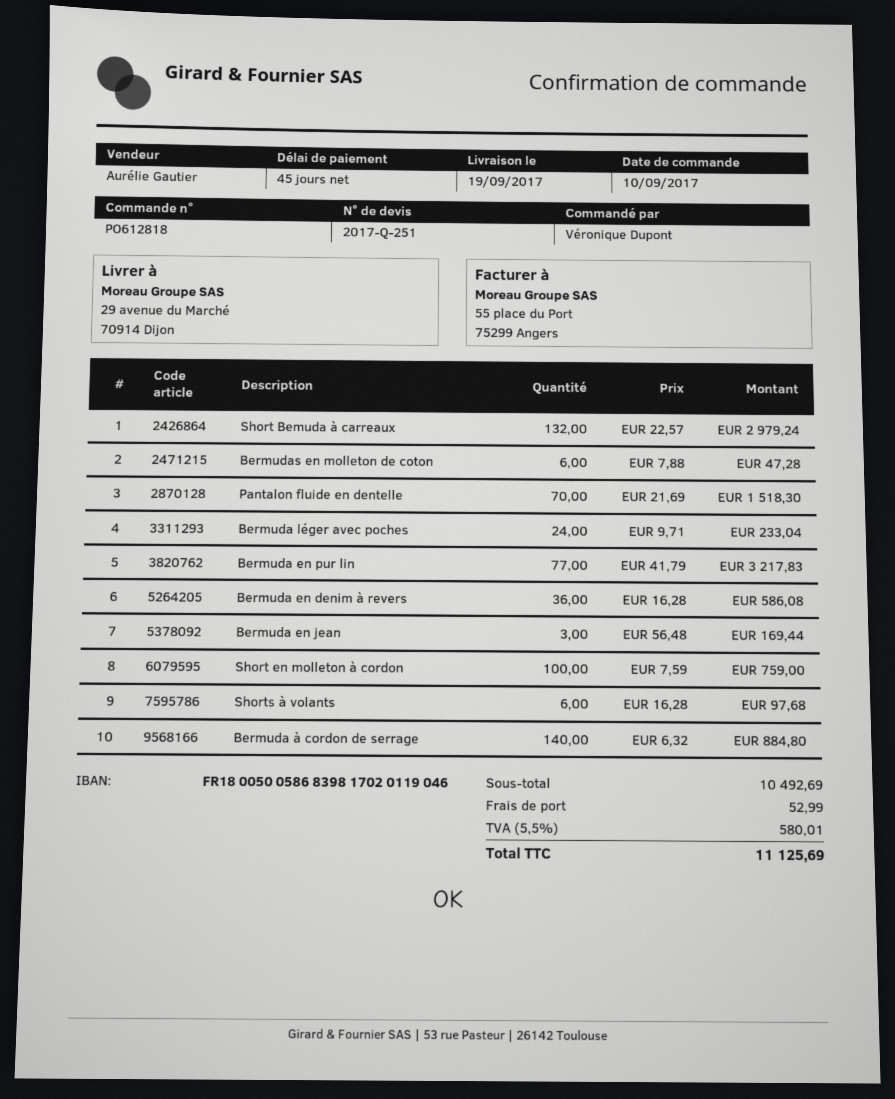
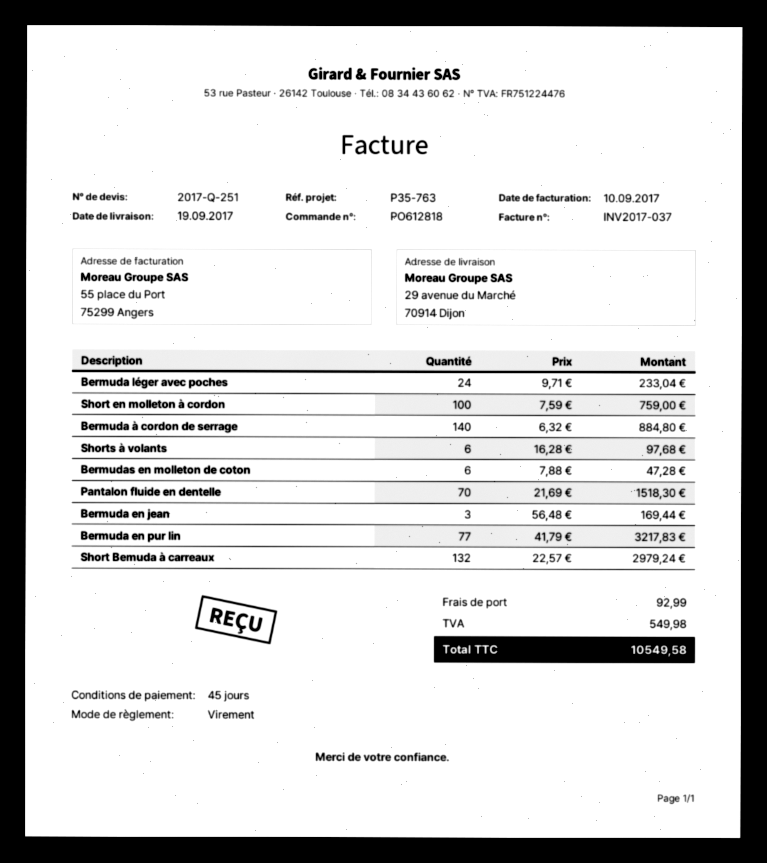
Bermuda en denim à revers: 36 x 16.28 = 586.08 -> none
shipping: 52.99 -> 92.99
tax: 580.01 -> 549.98
total: 11125.69 -> 10549.58

